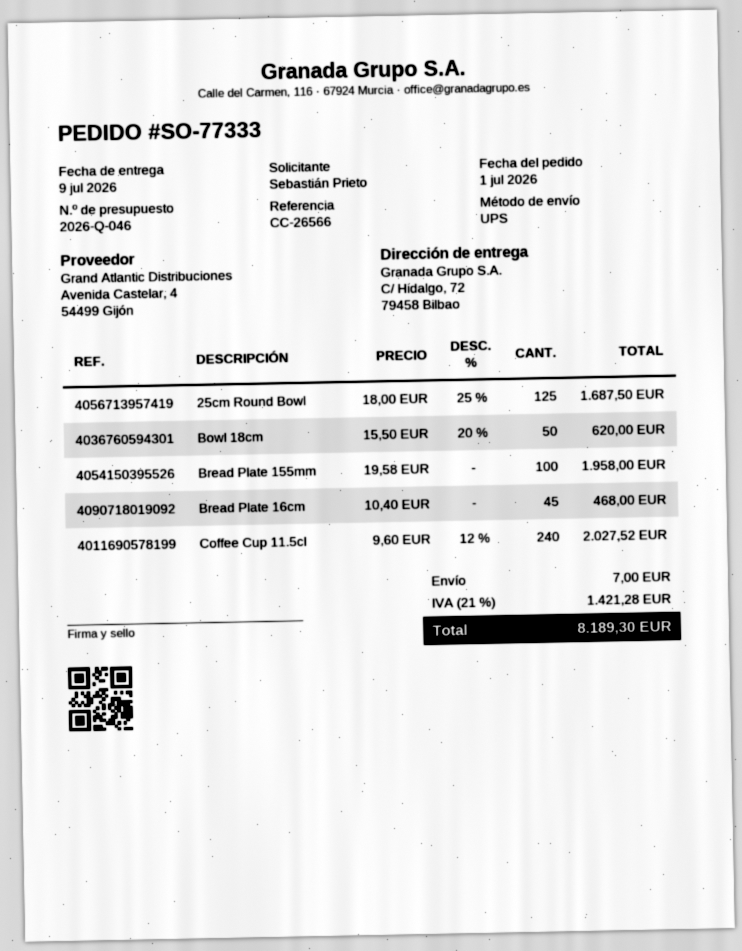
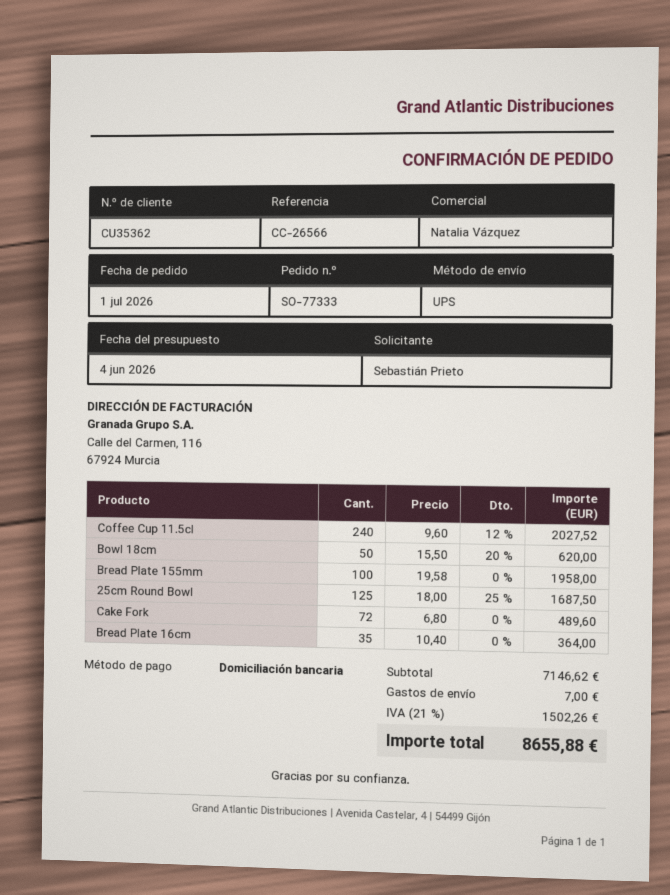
Bread Plate 16cm: 45 x 10.40 = 468.00 -> 35 x 10.40 = 364.00
Cake Fork: none -> 72 x 6.80 = 489.60
tax: 21% = 1421.28 -> 21% = 1502.26
total: 8189.30 -> 8655.88

